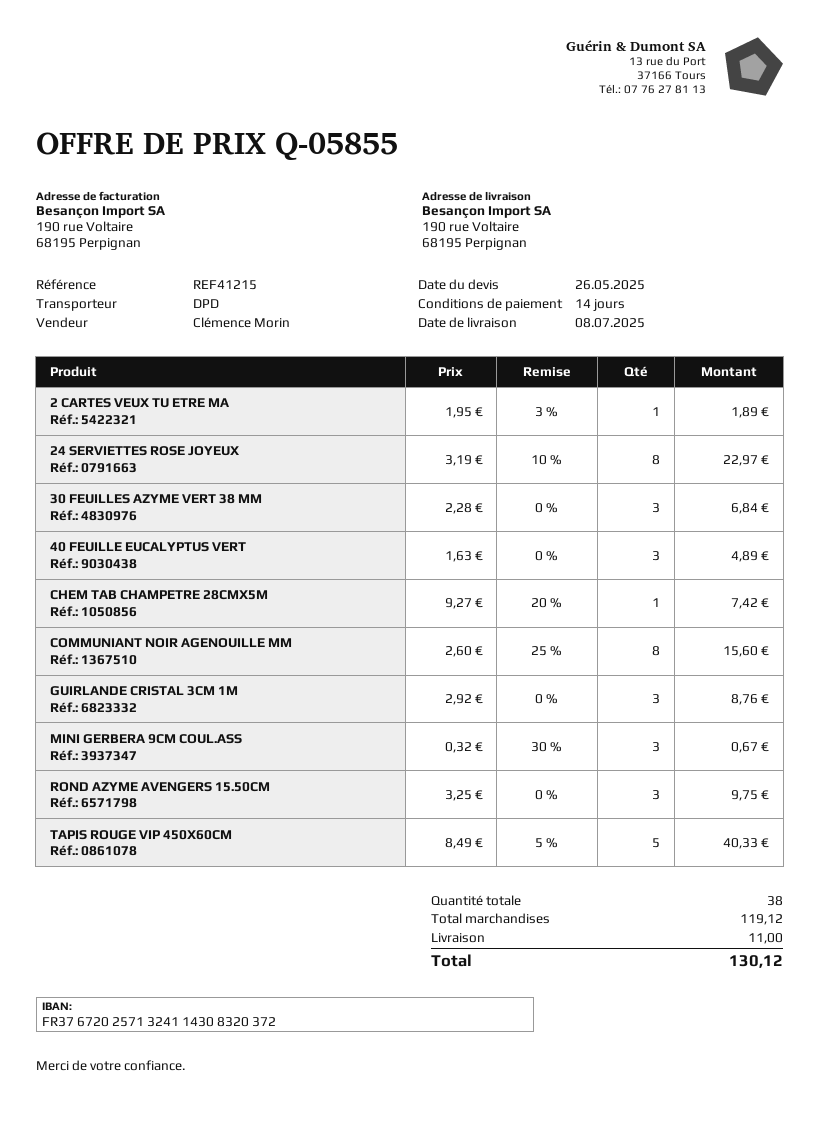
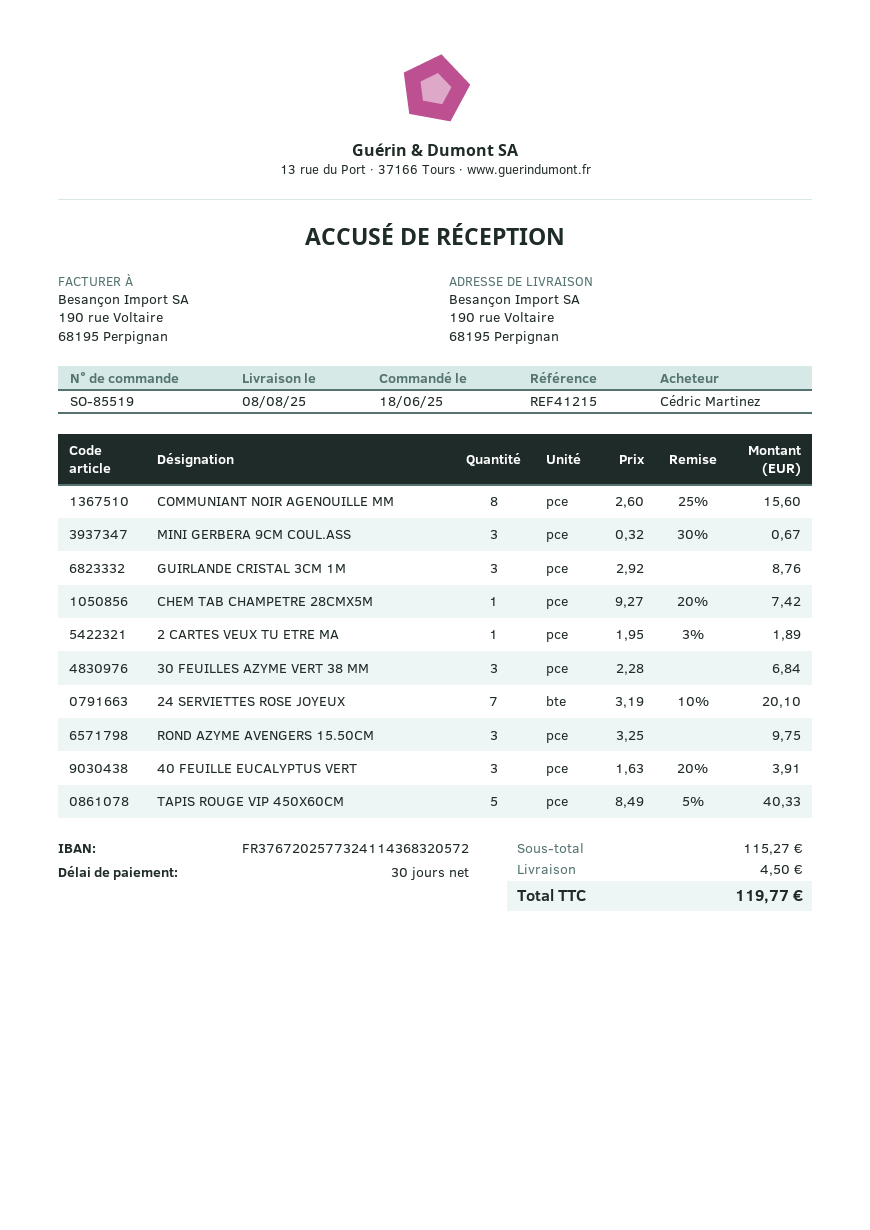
delivery date: 2025-07-08 -> 2025-08-08
payment terms: 14 days -> 30 days
bank account: FR3767202571324114308320372 -> FR3767202577324114368320572
24 SERVIETTES ROSE JOYEUX: 8 x 3.19 - 10% = 22.97 -> 7 x 3.19 - 10% = 20.10
40 FEUILLE EUCALYPTUS VERT: 3 x 1.63 = 4.89 -> 3 x 1.63 - 20% = 3.91
subtotal: 119.12 -> 115.27
shipping: 11.00 -> 4.50
total: 130.12 -> 119.77

